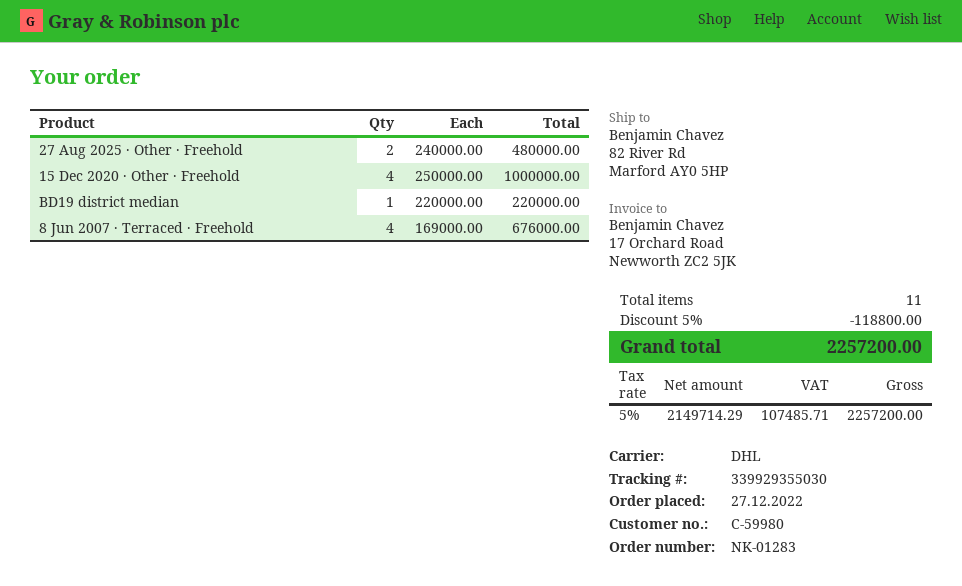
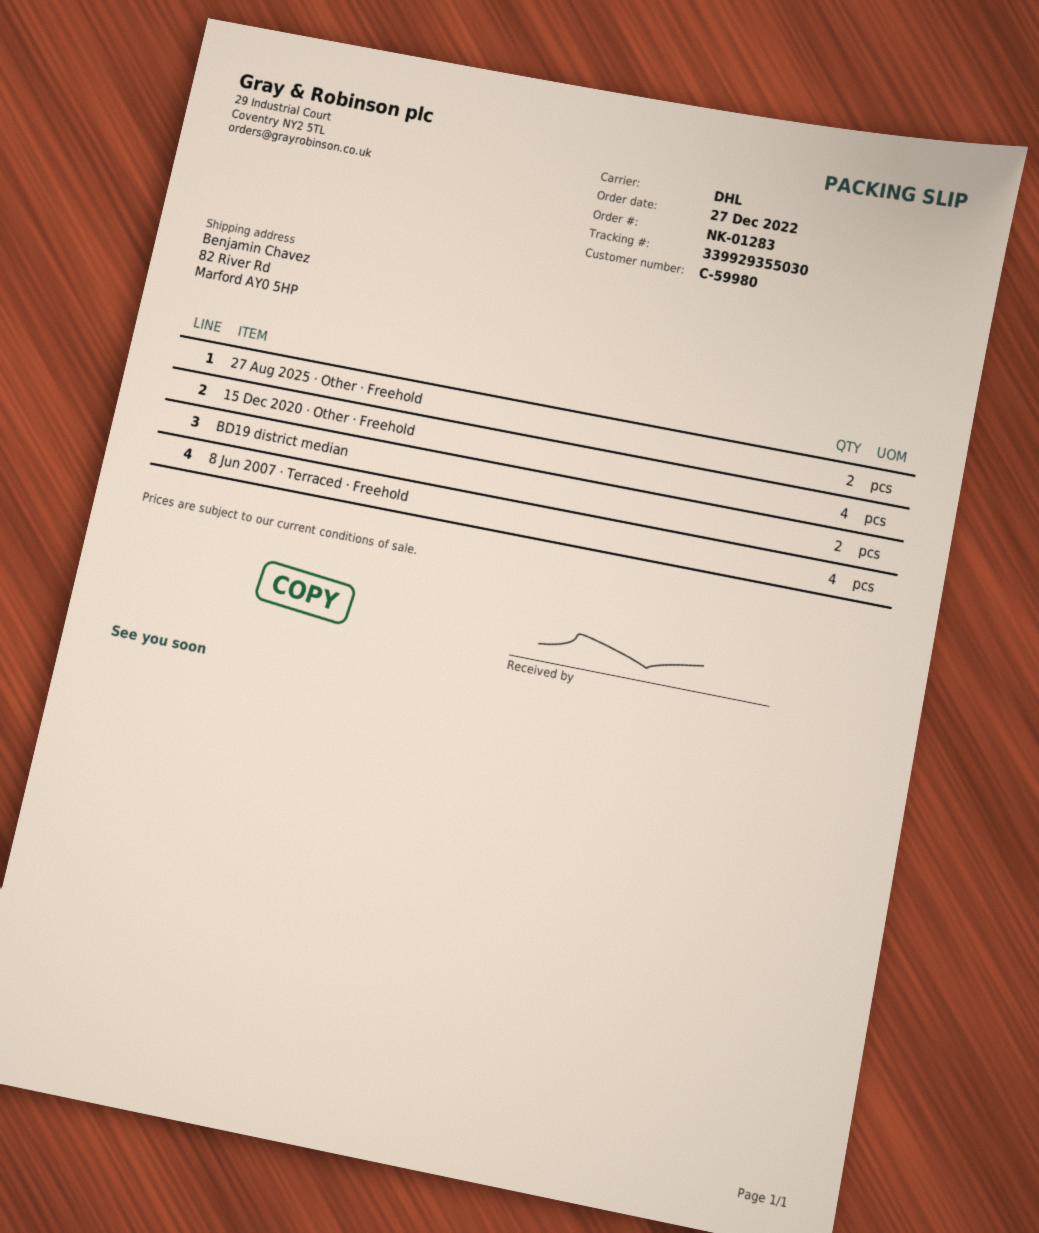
BD19 district median: 1 -> 2

